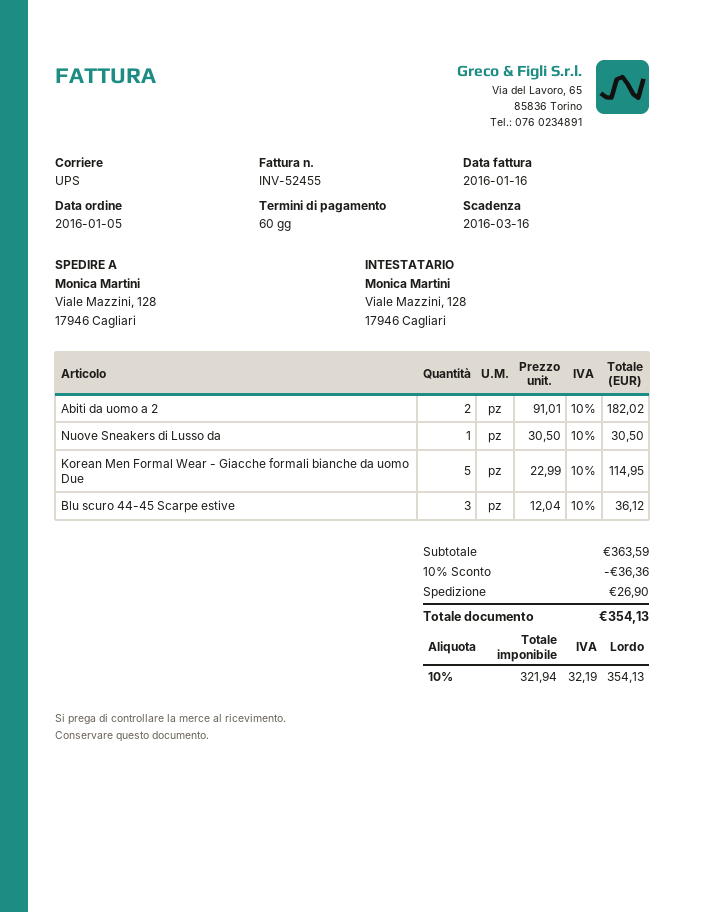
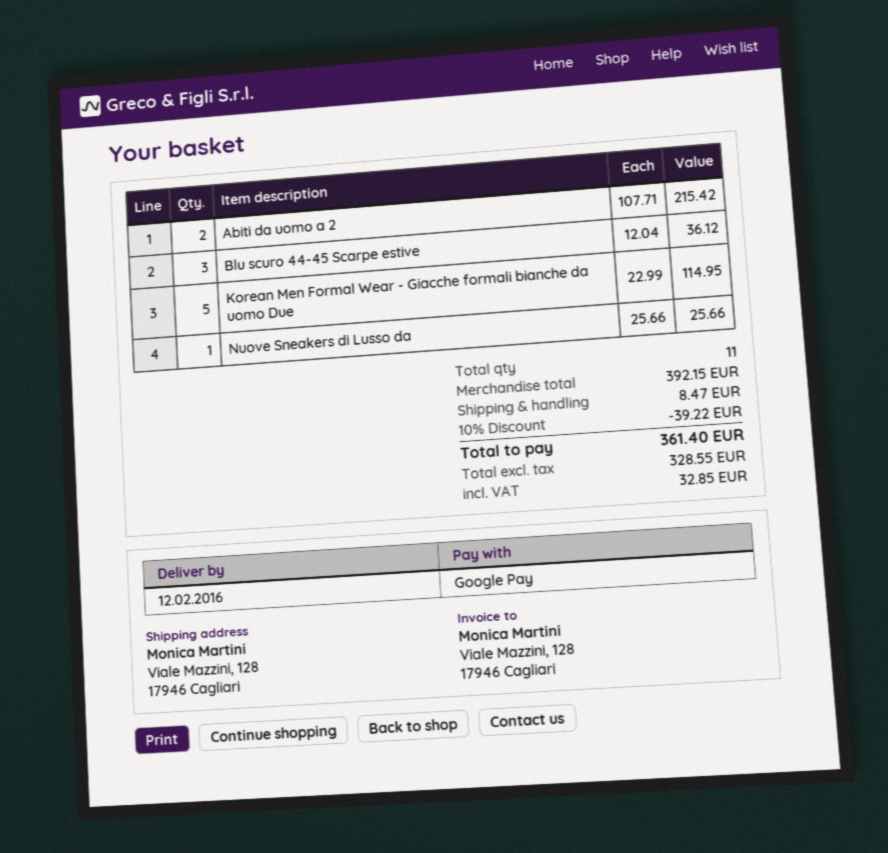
Abiti da uomo a 2: 2 x 91.01 = 182.02 -> 2 x 107.71 = 215.42
Nuove Sneakers di Lusso da: 1 x 30.50 = 30.50 -> 1 x 25.66 = 25.66
subtotal: 363.59 -> 392.15
discount: 10% = 36.36 -> 10% = 39.22
shipping: 26.90 -> 8.47
net: 321.94 -> 328.55
tax: 32.19 -> 32.85
total: 354.13 -> 361.40

